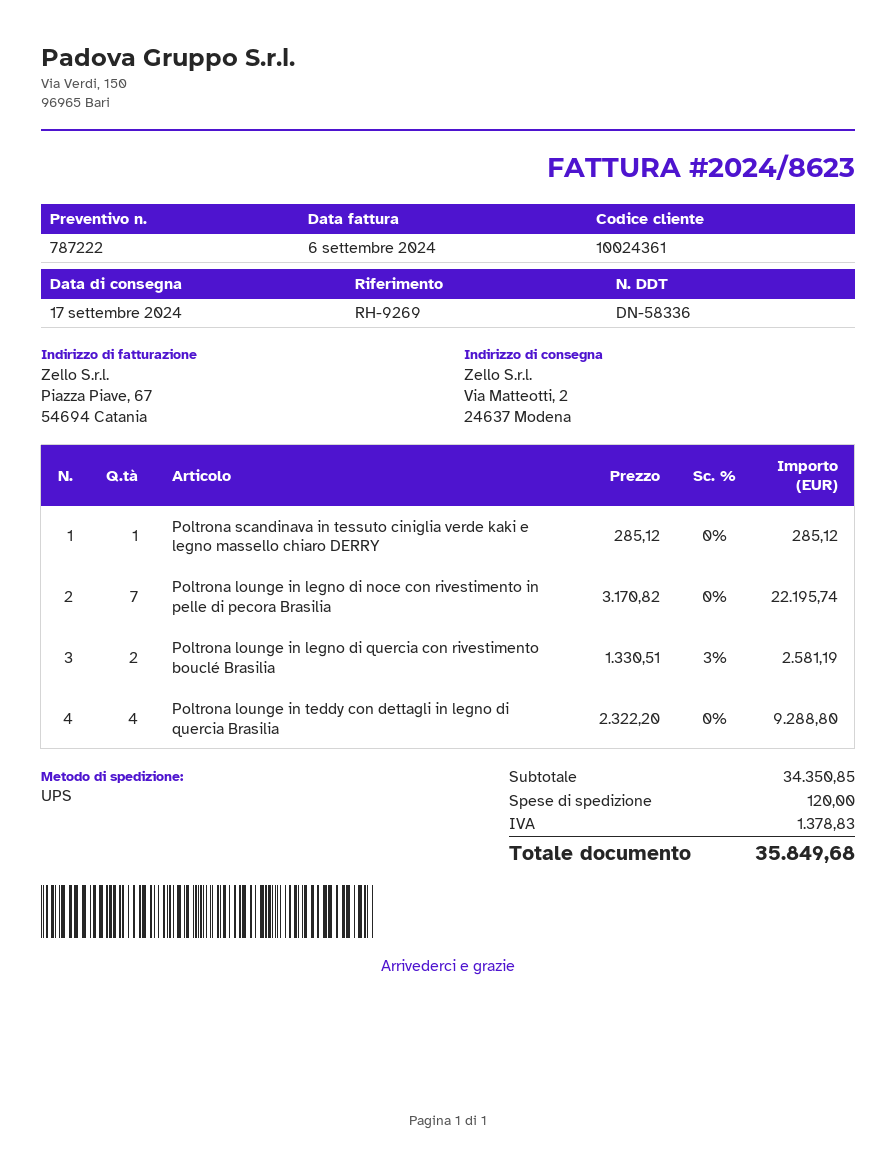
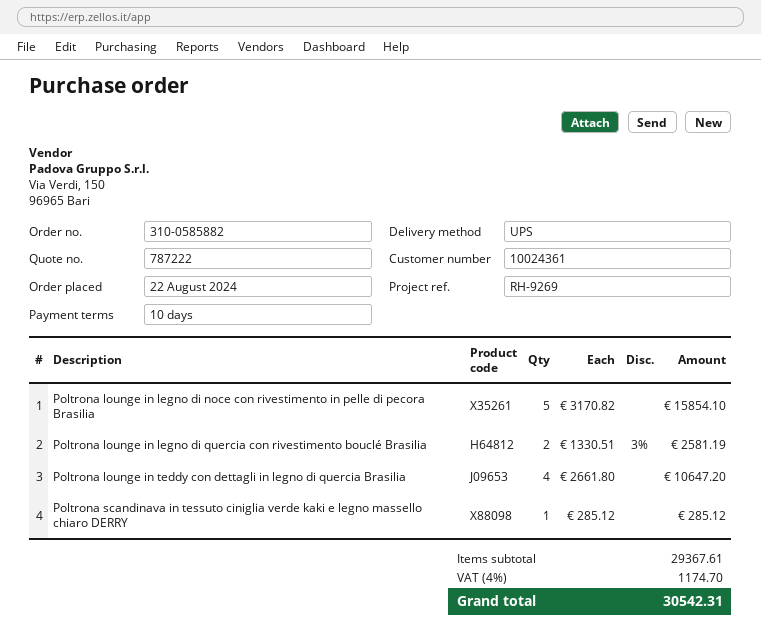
Poltrona lounge in legno di noce con rivestimento in pelle di pecora Brasilia: 7 x 3170.82 = 22195.74 -> 5 x 3170.82 = 15854.10
Poltrona lounge in teddy con dettagli in legno di quercia Brasilia: 4 x 2322.20 = 9288.80 -> 4 x 2661.80 = 10647.20
subtotal: 34350.85 -> 29367.61
shipping: 120.00 -> none
tax: 1378.83 -> 1174.70
total: 35849.68 -> 30542.31

